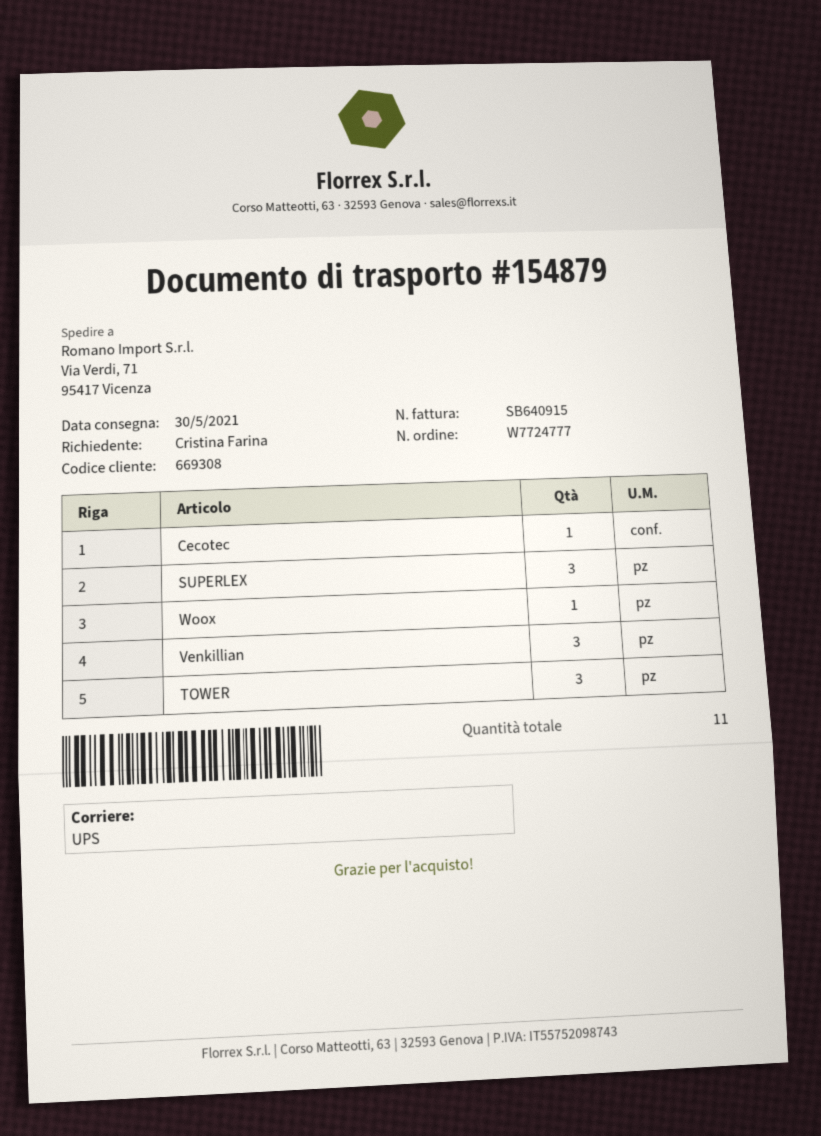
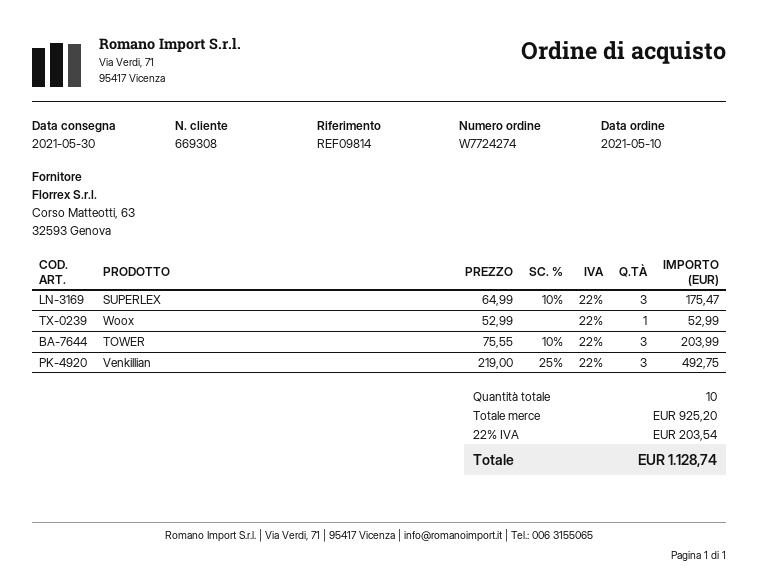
order number: W7724777 -> W7724274
Cecotec: 1 -> none
total quantity: 11 -> 10

